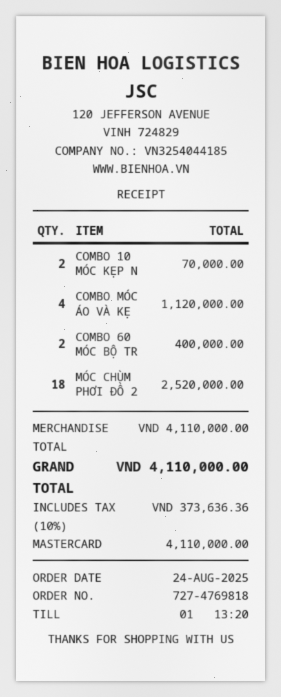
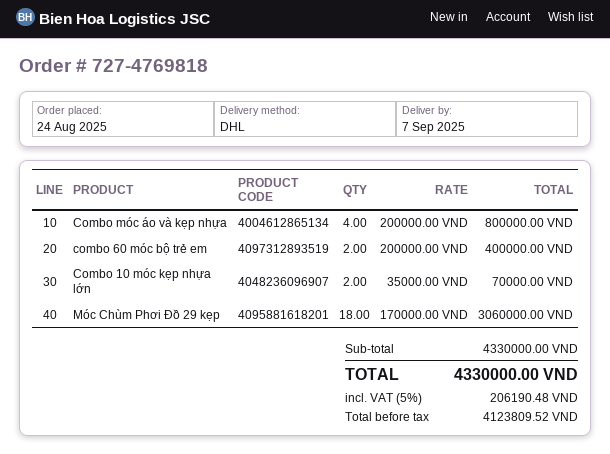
COMBO MÓC ÁO VÀ KẸ: 4 for 1120000.00 -> 4 for 800000.00
MÓC CHÙM PHƠI ĐỒ 2: 18 for 2520000.00 -> 18 for 3060000.00
subtotal: 4110000.00 -> 4330000.00
tax: 10% = 373636.36 -> 5% = 206190.48
total: 4110000.00 -> 4330000.00

